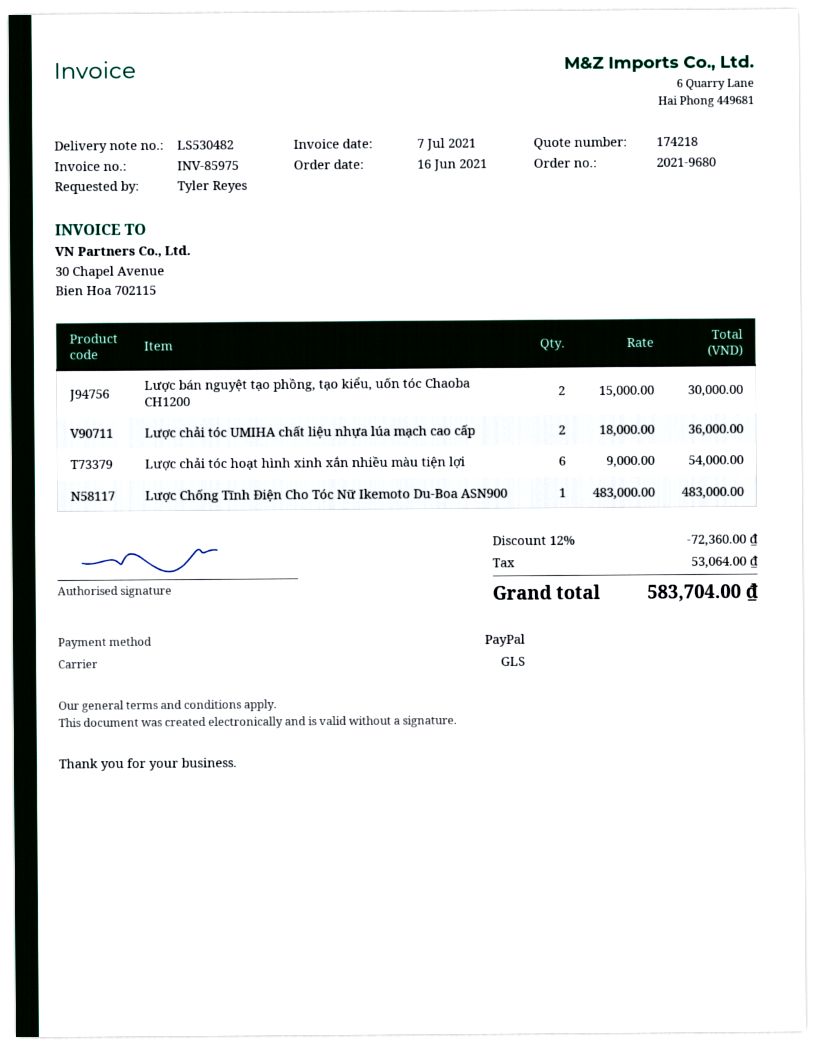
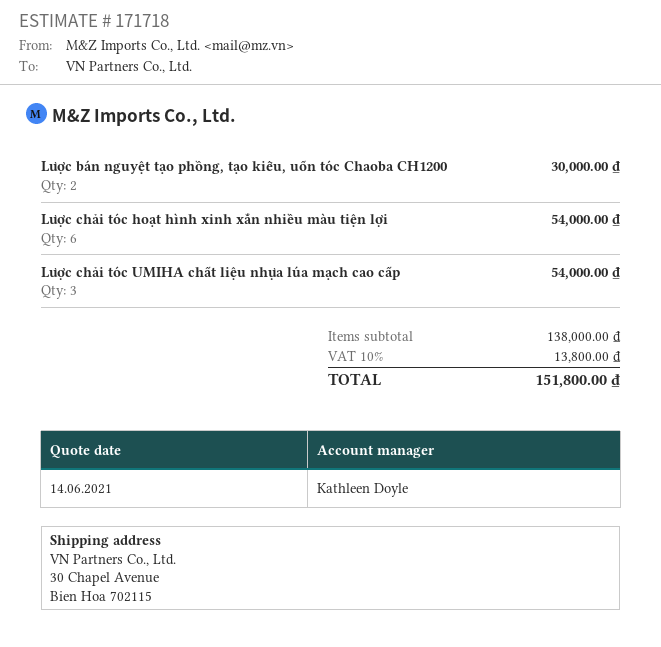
quote number: 174218 -> 171718
Lược chải tóc UMIHA chất liệu nhựa lúa mạch cao cấp: 2 for 36000.00 -> 3 for 54000.00
Lược Chống Tĩnh Điện Cho Tóc Nữ Ikemoto Du-Boa ASN900: 1 for 483000.00 -> none
discount: 12% = 72360.00 -> none
tax: 53064.00 -> 13800.00
total: 583704.00 -> 151800.00

